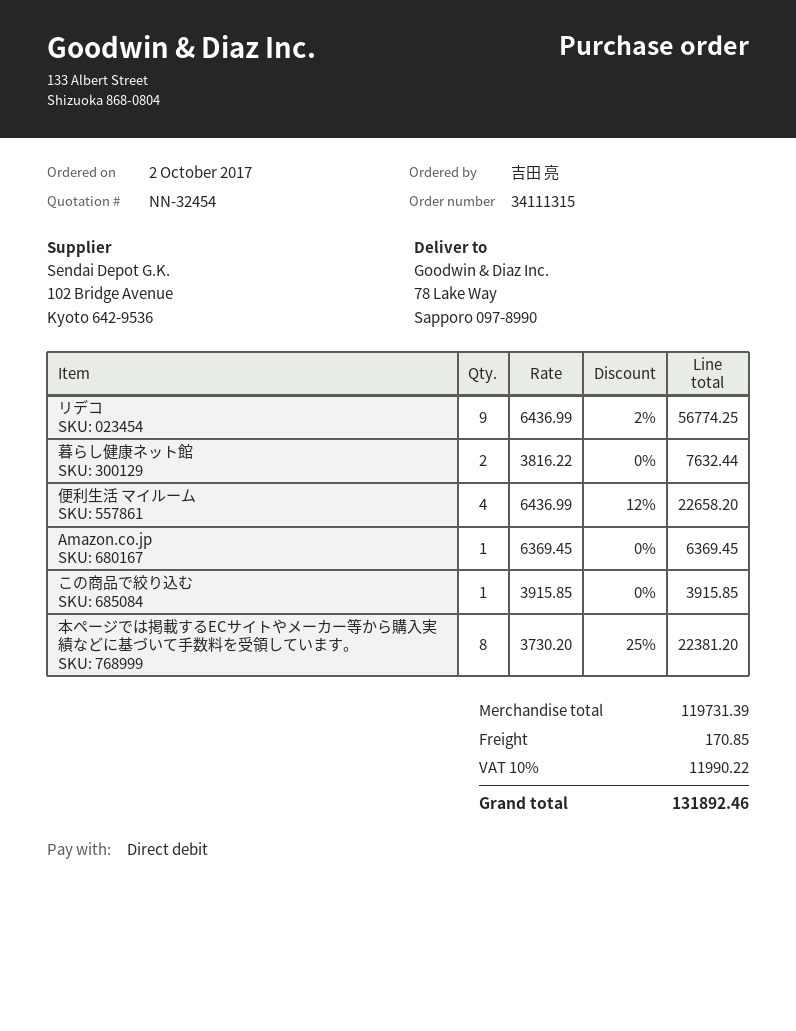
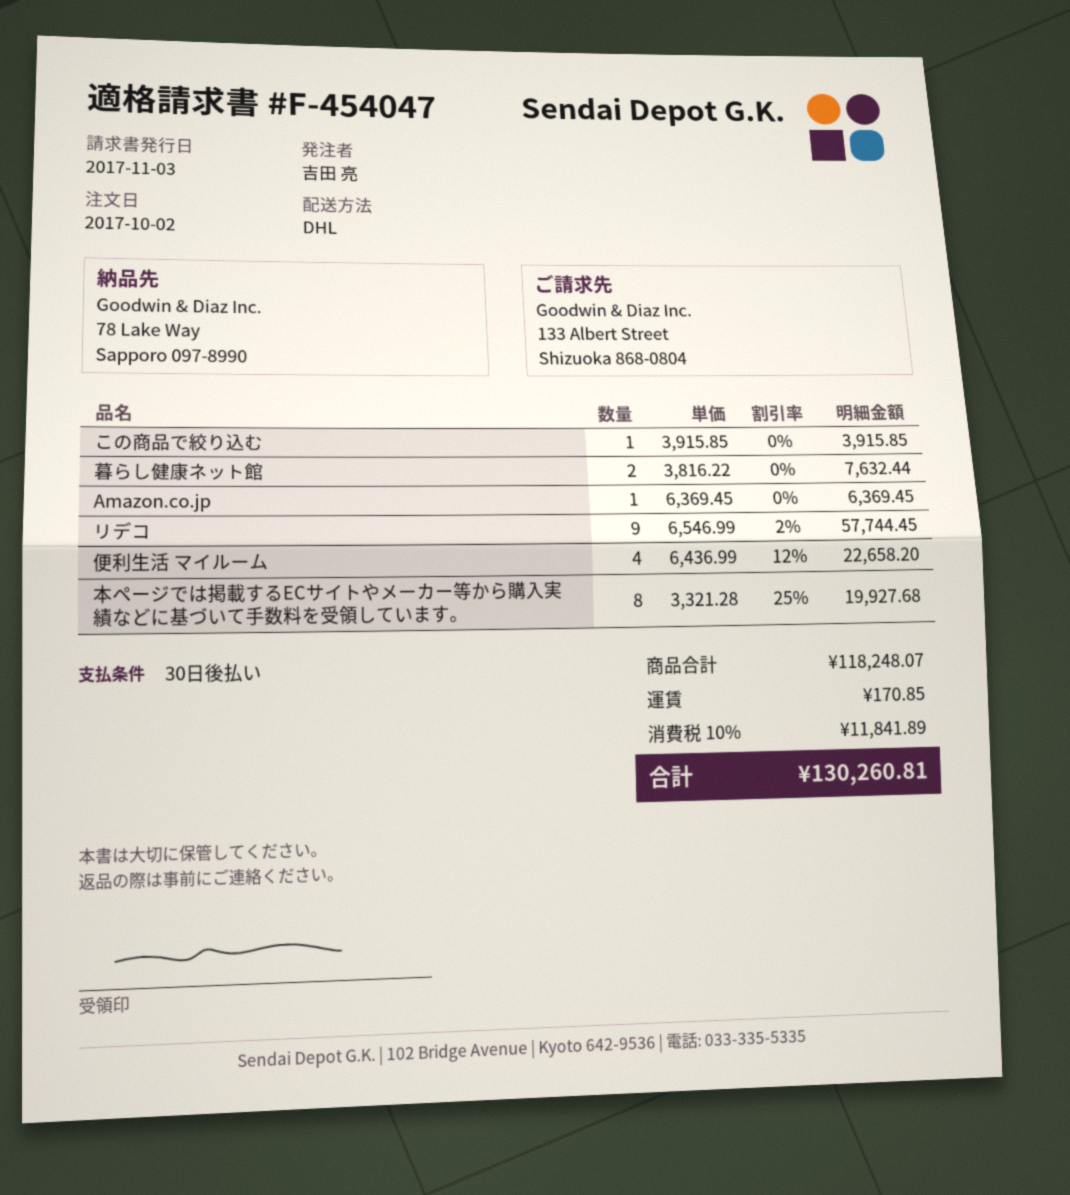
リデコ: 9 x 6436.99 - 2% = 56774.25 -> 9 x 6546.99 - 2% = 57744.45
本ページでは掲載するECサイトやメーカー等から購入実績などに基づいて手数料を受領しています。: 8 x 3730.20 - 25% = 22381.20 -> 8 x 3321.28 - 25% = 19927.68
subtotal: 119731.39 -> 118248.07
tax: 10% = 11990.22 -> 10% = 11841.89
total: 131892.46 -> 130260.81

